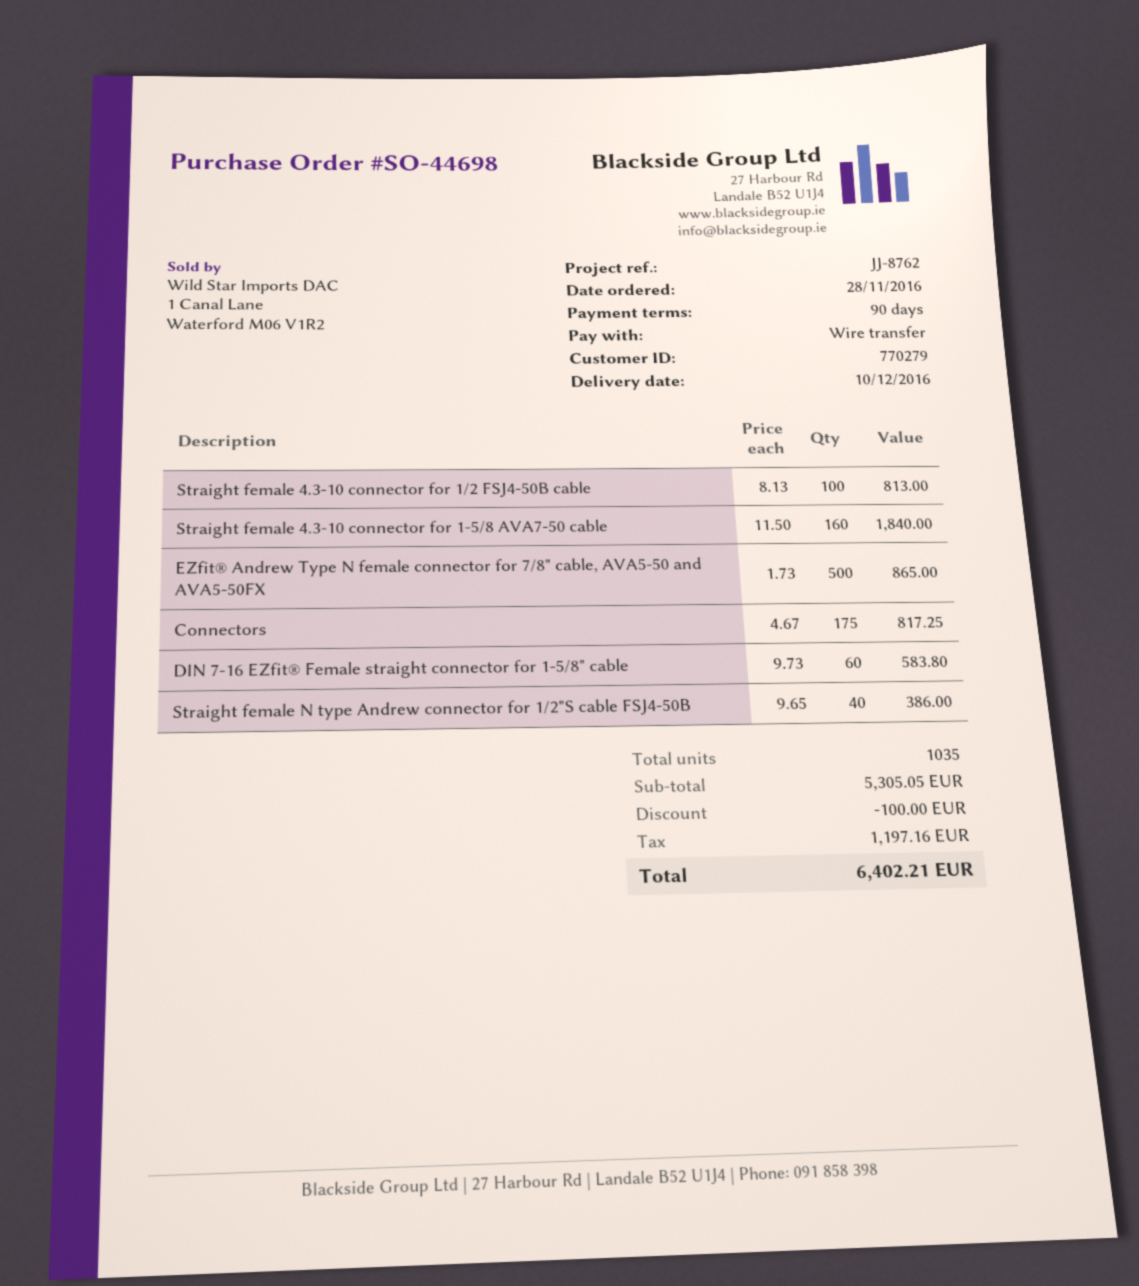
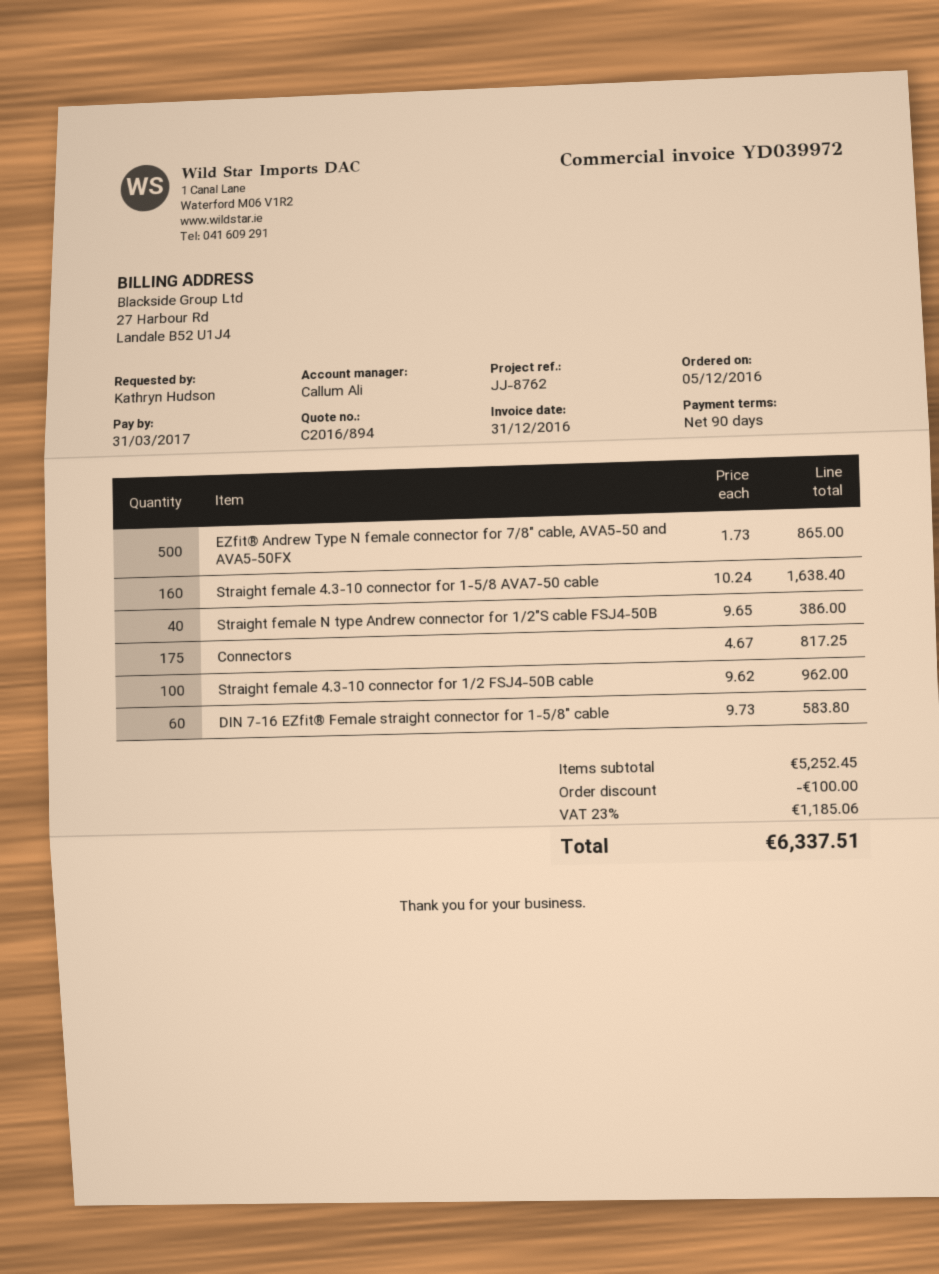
order date: 2016-11-28 -> 2016-12-05
Straight female 4.3-10 connector for 1/2 FSJ4-50B cable: 100 x 8.13 = 813.00 -> 100 x 9.62 = 962.00
Straight female 4.3-10 connector for 1-5/8 AVA7-50 cable: 160 x 11.50 = 1840.00 -> 160 x 10.24 = 1638.40
subtotal: 5305.05 -> 5252.45
tax: 1197.16 -> 1185.06
total: 6402.21 -> 6337.51

